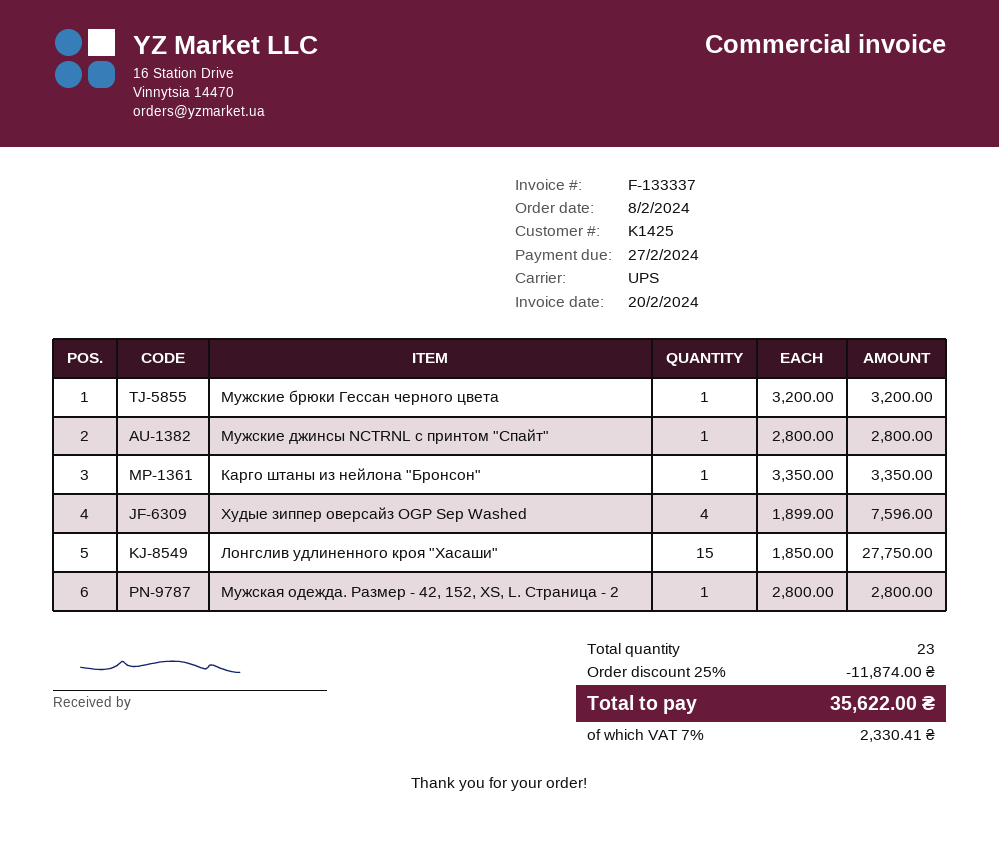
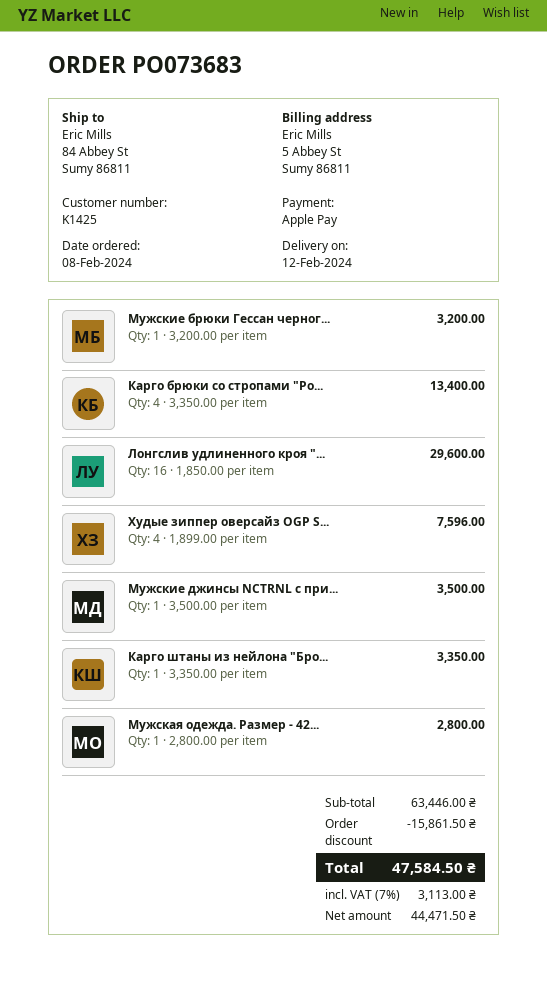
Мужские джинсы NCTRNL с принтом "Спайт": 1 x 2800.00 = 2800.00 -> 1 x 3500.00 = 3500.00
Лонгслив удлиненного кроя "Хасаши": 15 x 1850.00 = 27750.00 -> 16 x 1850.00 = 29600.00
Карго брюки со стропами "Ро...: none -> 4 x 3350.00 = 13400.00
discount: 11874.00 -> 15861.50
tax: 7% = 2330.41 -> 7% = 3113.00
total: 35622.00 -> 47584.50

